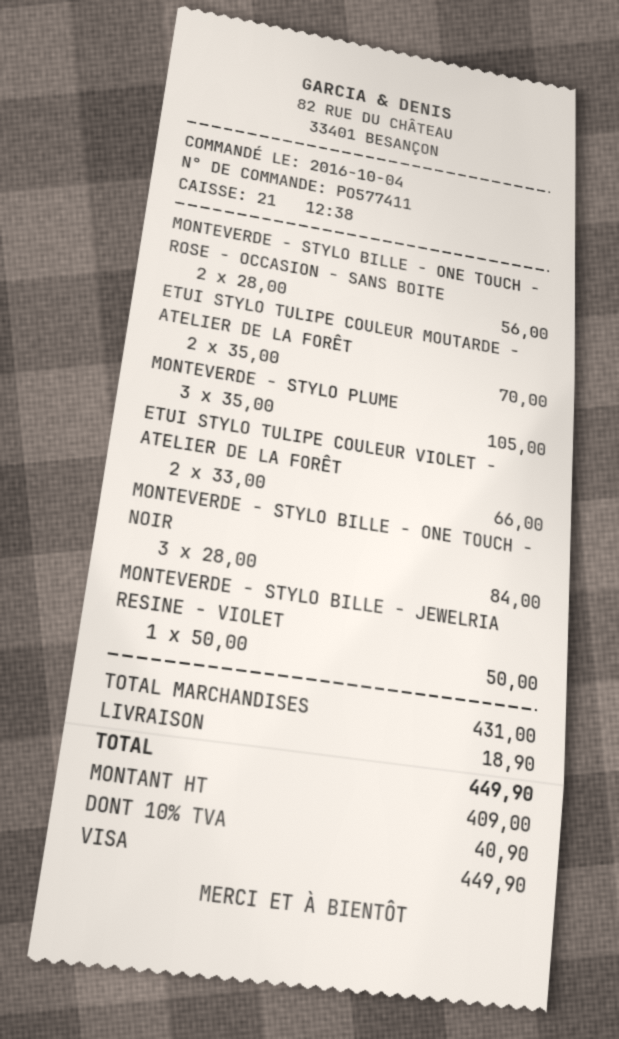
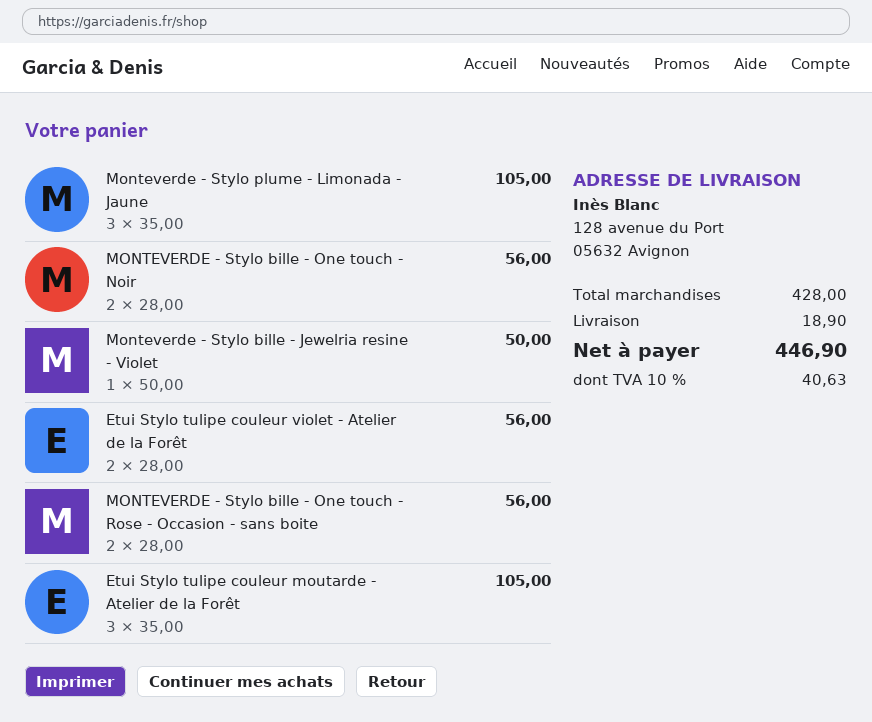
ETUI STYLO TULIPE COULEUR MOUTARDE - ATELIER DE LA FORÊT: 2 x 35.00 = 70.00 -> 3 x 35.00 = 105.00
ETUI STYLO TULIPE COULEUR VIOLET - ATELIER DE LA FORÊT: 2 x 33.00 = 66.00 -> 2 x 28.00 = 56.00
MONTEVERDE - STYLO BILLE - ONE TOUCH - NOIR: 3 x 28.00 = 84.00 -> 2 x 28.00 = 56.00
subtotal: 431.00 -> 428.00
tax: 10% = 40.90 -> 10% = 40.63
total: 449.90 -> 446.90

